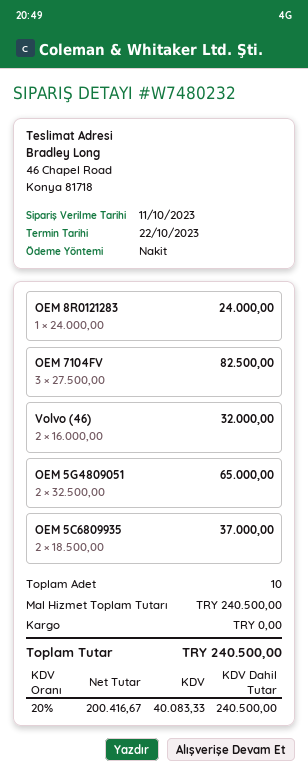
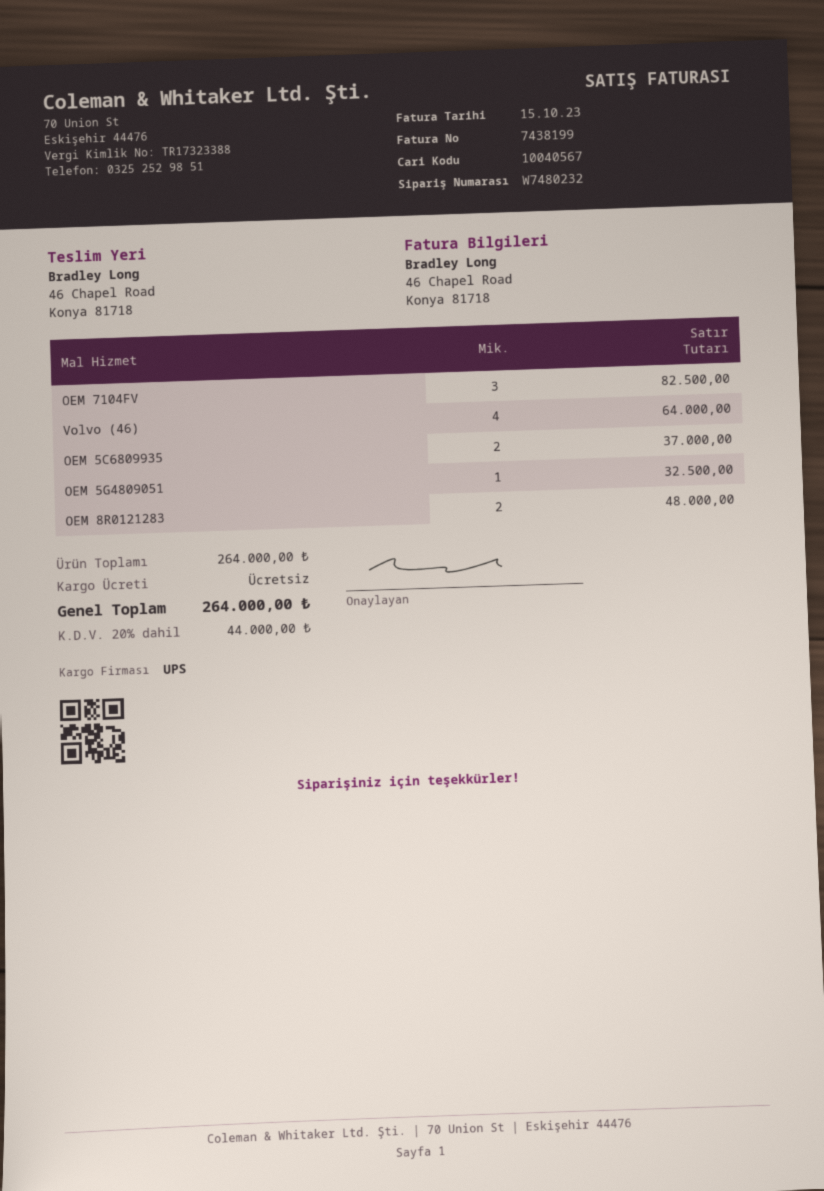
OEM 8R0121283: 1 for 24000.00 -> 2 for 48000.00
Volvo (46): 2 for 32000.00 -> 4 for 64000.00
OEM 5G4809051: 2 for 65000.00 -> 1 for 32500.00
subtotal: 240500.00 -> 264000.00
tax: 20% = 40083.33 -> 20% = 44000.00
total: 240500.00 -> 264000.00

